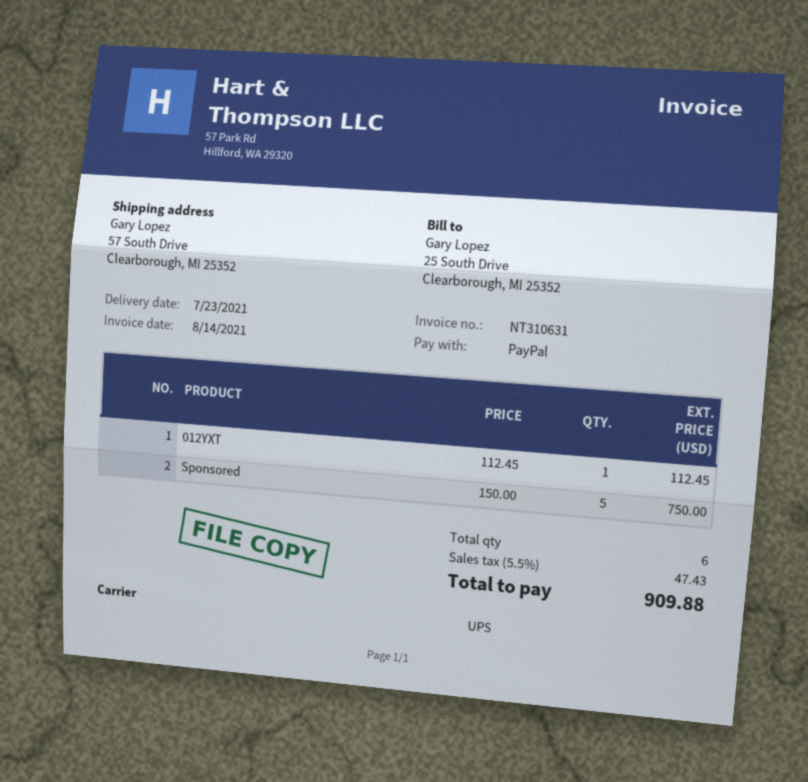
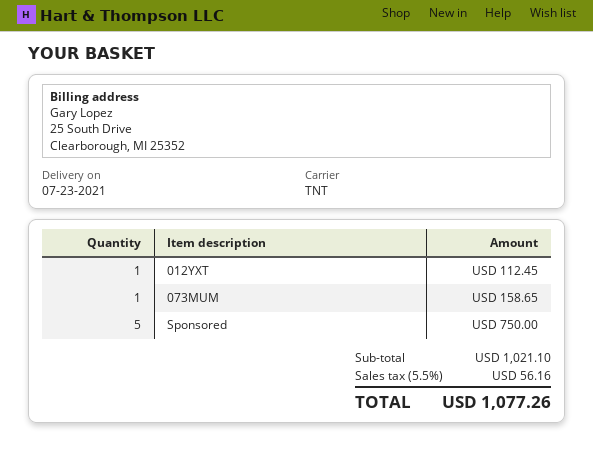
shipping method: UPS -> TNT
073MUM: none -> 1 for 158.65
tax: 5.5% = 47.43 -> 5.5% = 56.16
total: 909.88 -> 1077.26

